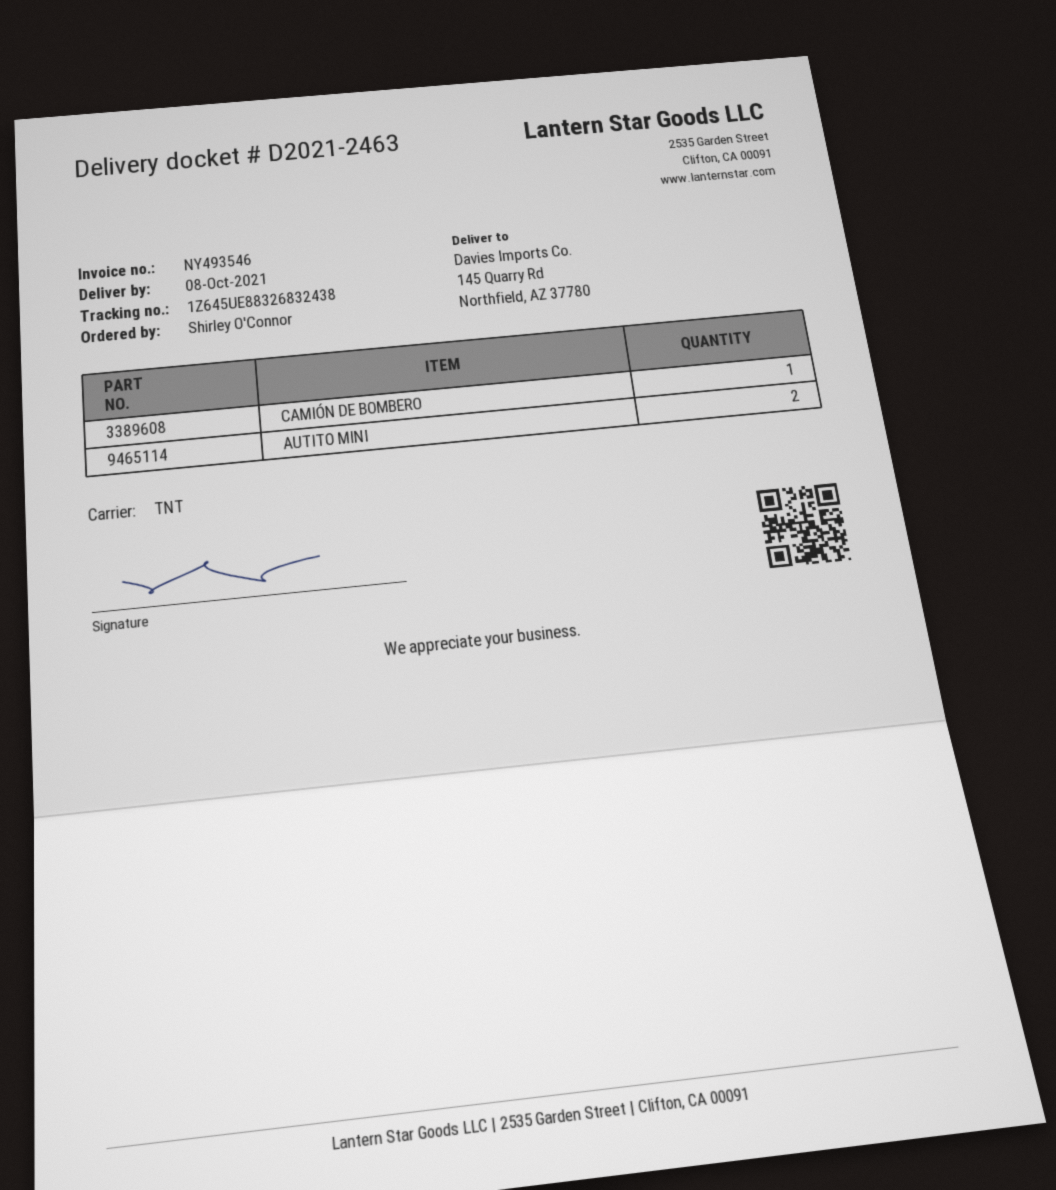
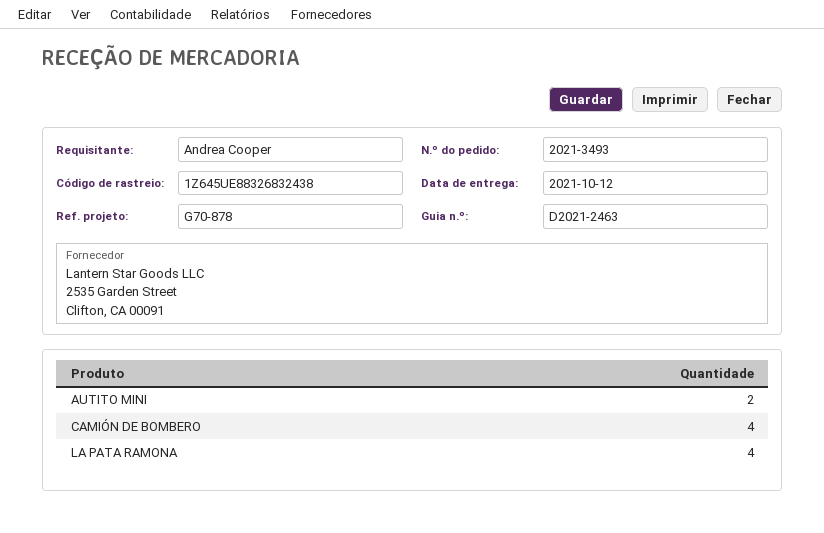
delivery date: 2021-10-08 -> 2021-10-12
ordered by: Shirley O'Connor -> Andrea Cooper
CAMIÓN DE BOMBERO: 1 -> 4
LA PATA RAMONA: none -> 4

